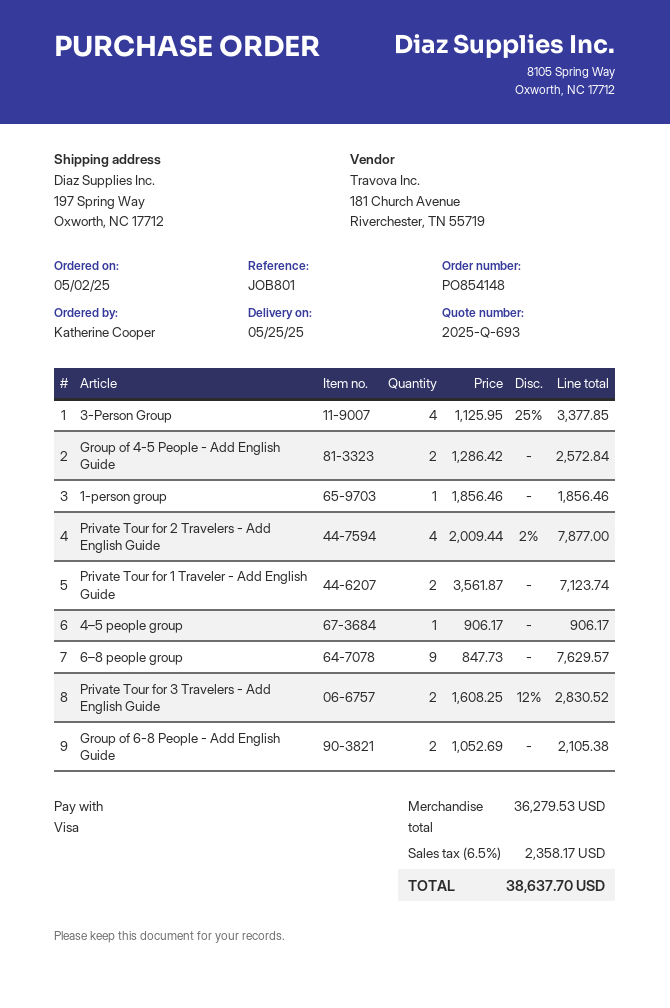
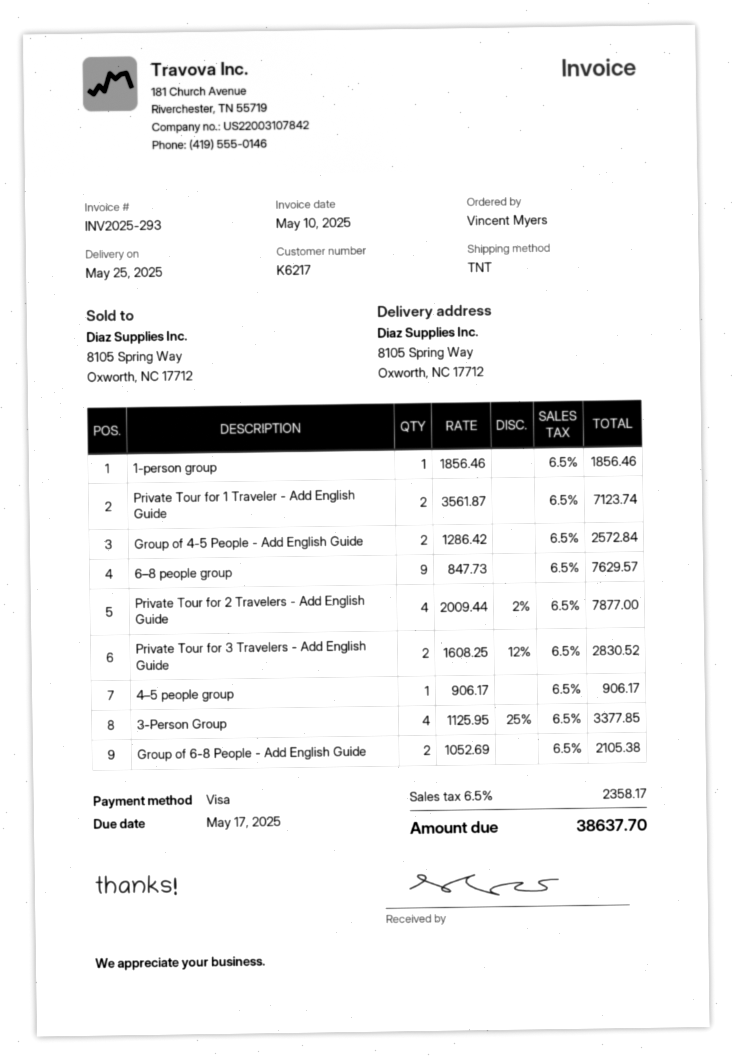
ordered by: Katherine Cooper -> Vincent Myers
ship to: 197 Spring Way, Oxworth, NC 17712 -> 8105 Spring Way, Oxworth, NC 17712

